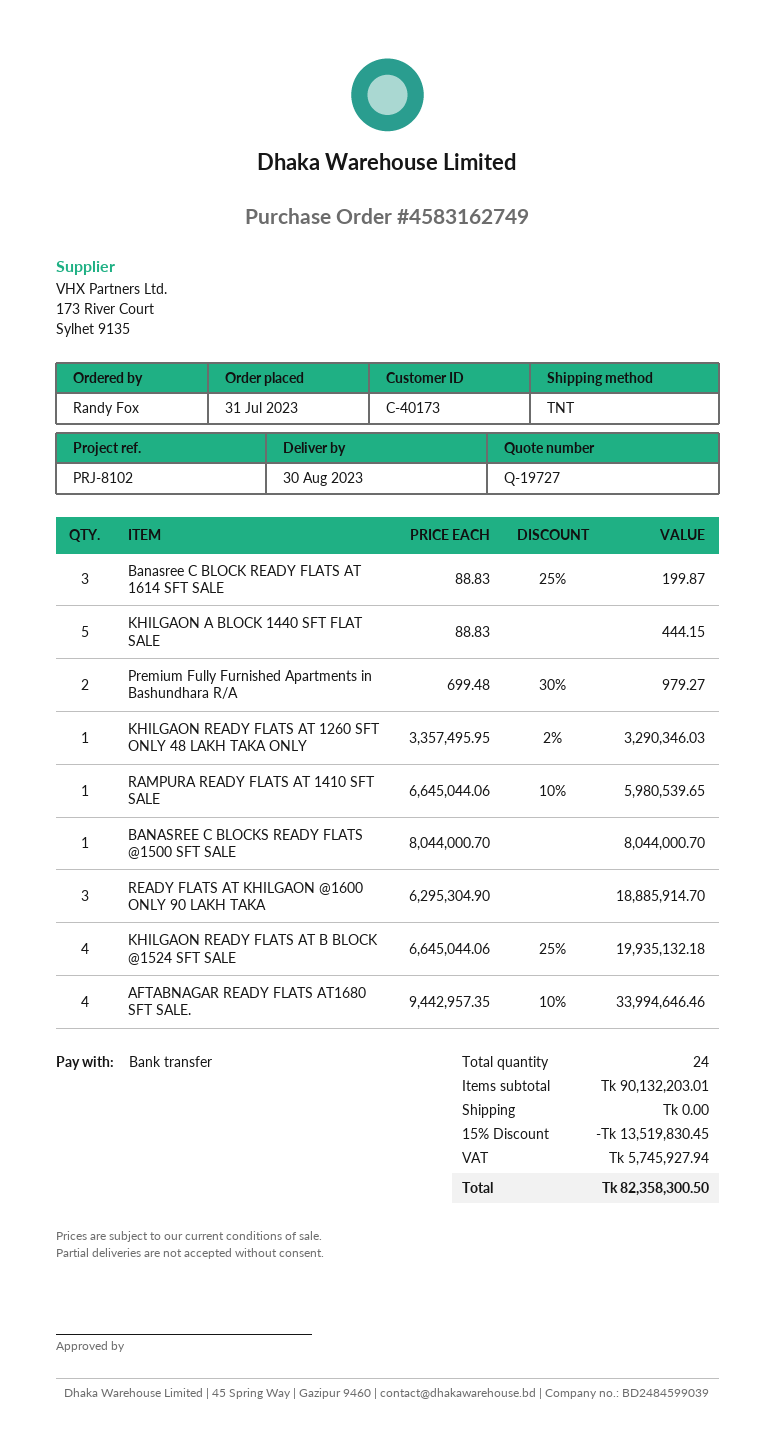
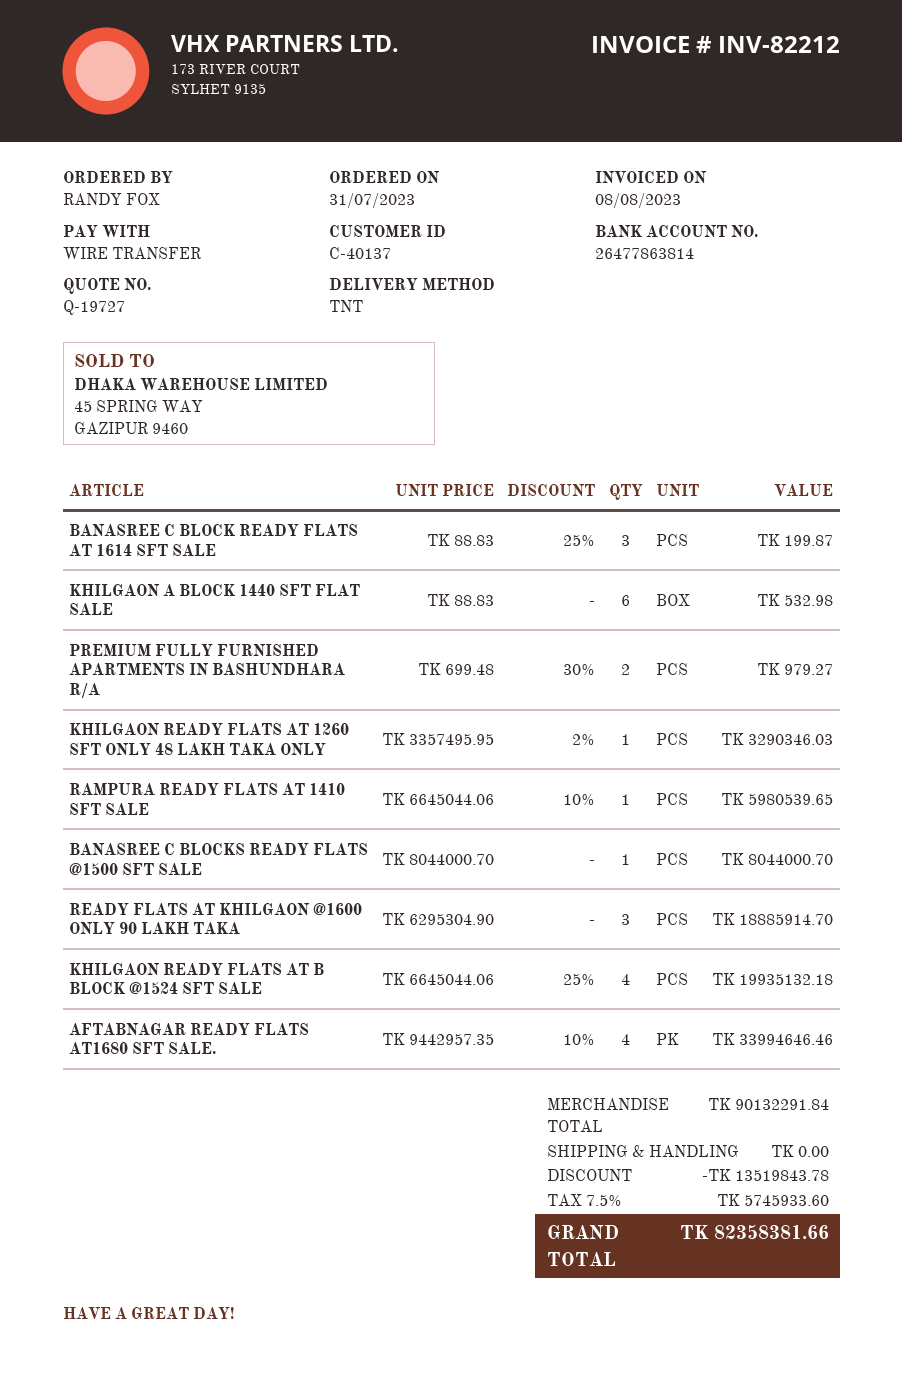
customer number: C-40173 -> C-40137
KHILGAON A BLOCK 1440 SFT FLAT SALE: 5 x 88.83 = 444.15 -> 6 x 88.83 = 532.98
subtotal: 90132203.01 -> 90132291.84
discount: 13519830.45 -> 13519843.78
tax: 5745927.94 -> 5745933.60
total: 82358300.50 -> 82358381.66

